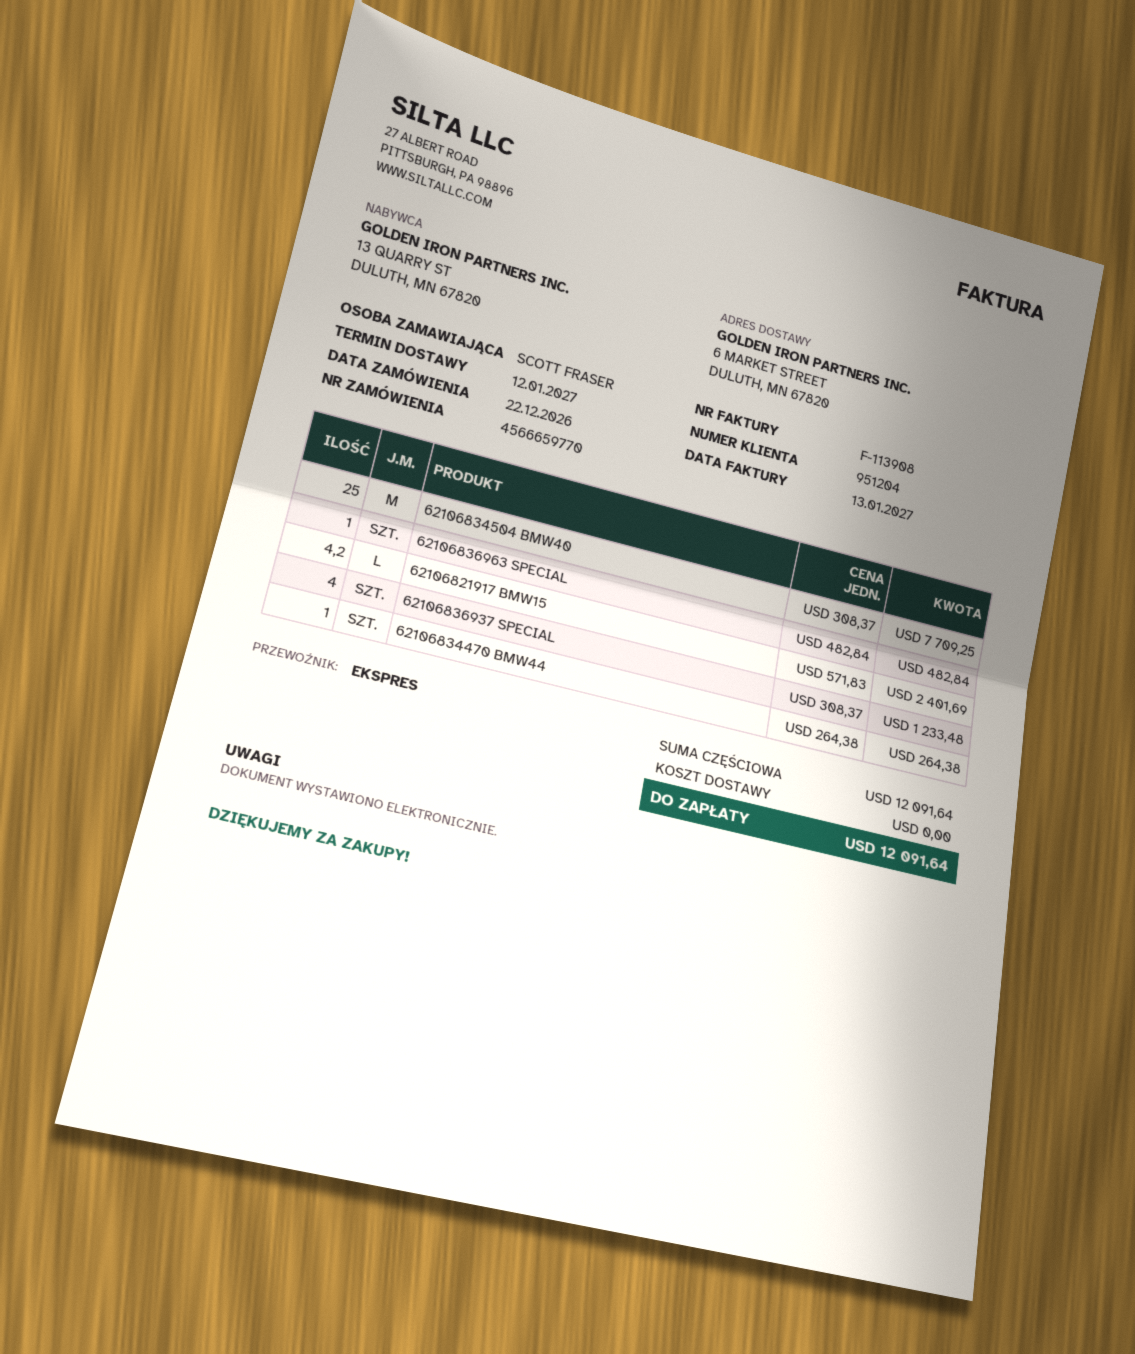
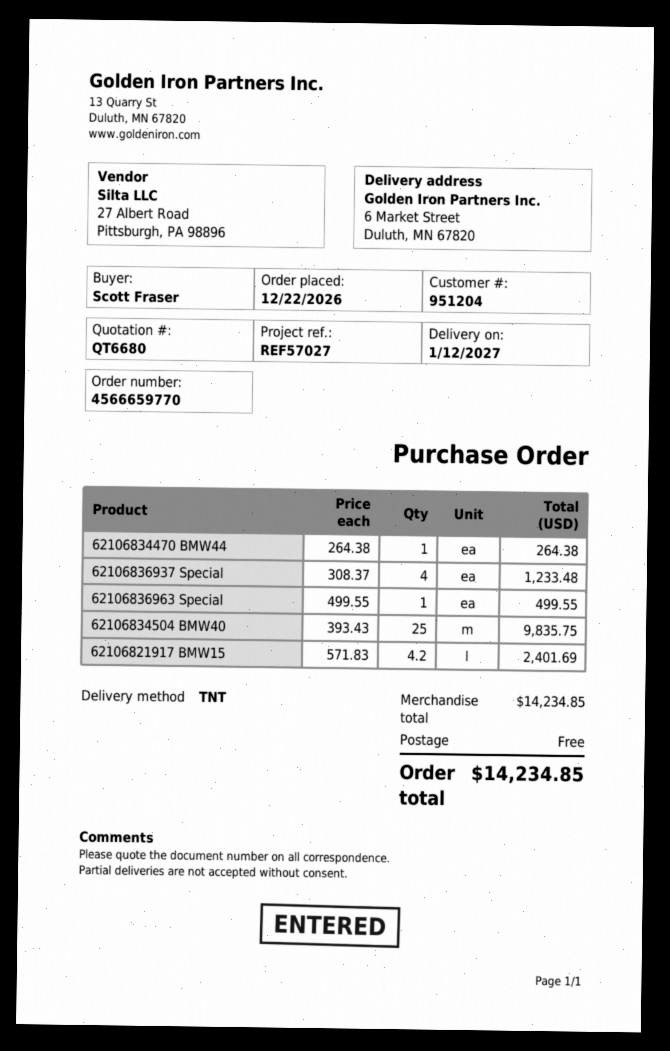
shipping method: express -> TNT
62106834504 BMW40: 25 x 308.37 = 7709.25 -> 25 x 393.43 = 9835.75
62106836963 SPECIAL: 1 x 482.84 = 482.84 -> 1 x 499.55 = 499.55
subtotal: 12091.64 -> 14234.85
total: 12091.64 -> 14234.85

